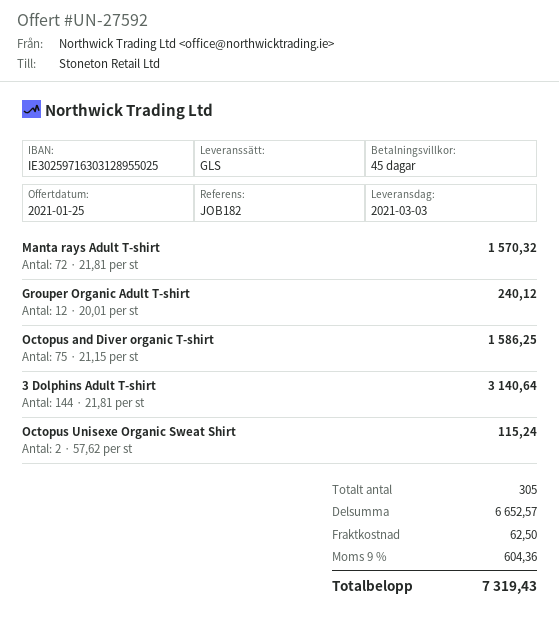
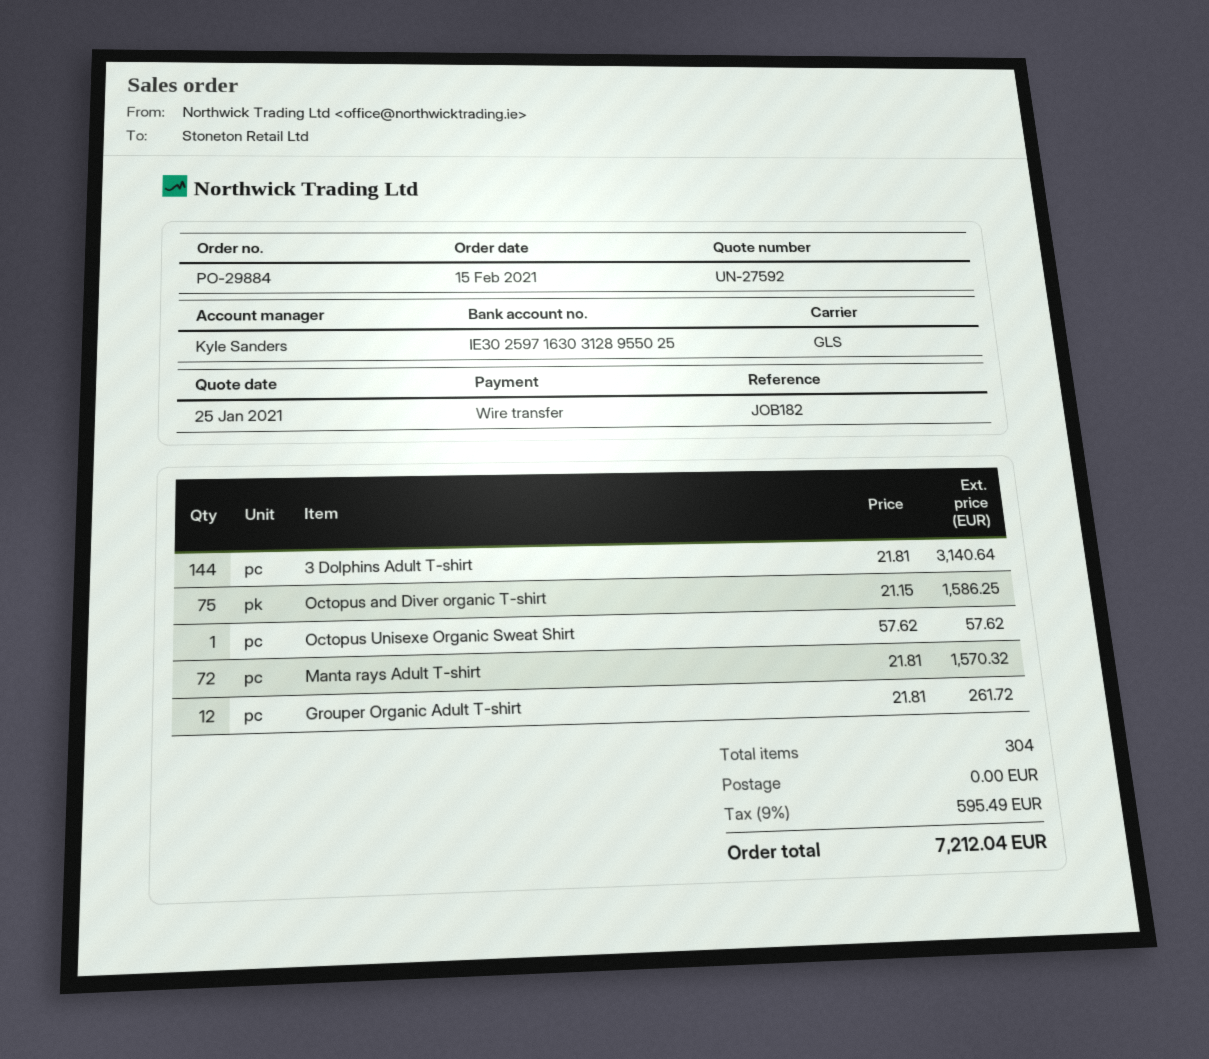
Grouper Organic Adult T-shirt: 12 x 20.01 = 240.12 -> 12 x 21.81 = 261.72
Octopus Unisexe Organic Sweat Shirt: 2 x 57.62 = 115.24 -> 1 x 57.62 = 57.62
total quantity: 305 -> 304
shipping: 62.50 -> 0.00
tax: 9% = 604.36 -> 9% = 595.49
total: 7319.43 -> 7212.04

